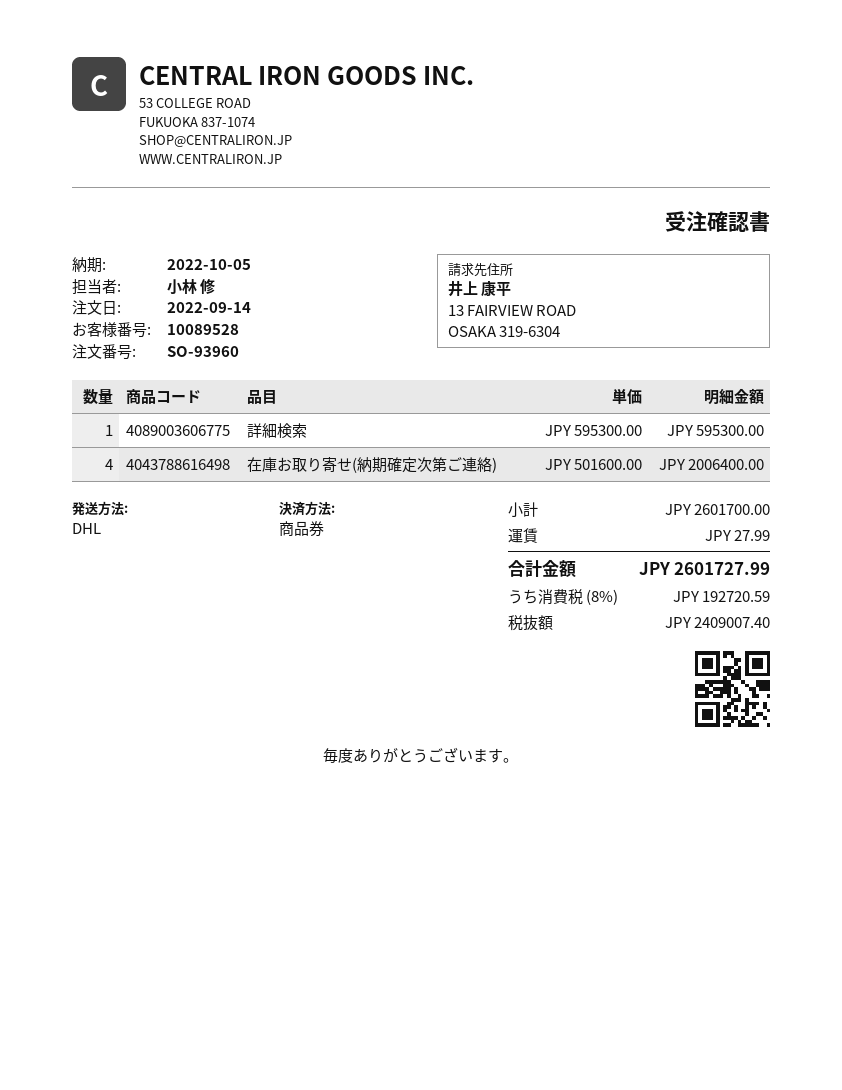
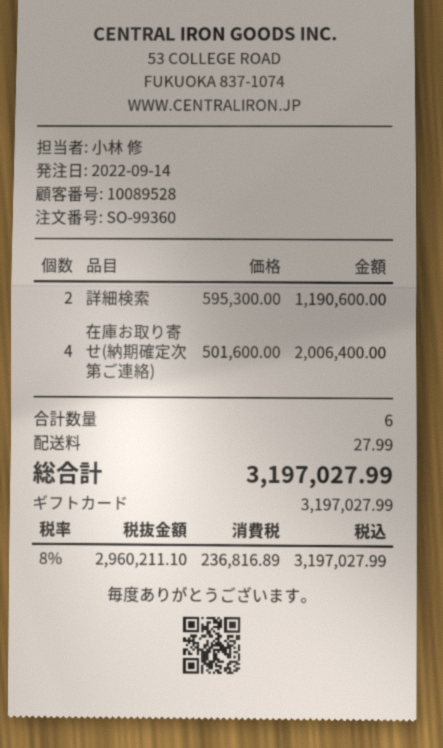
order number: SO-93960 -> SO-99360
詳細検索: 1 x 595300.00 = 595300.00 -> 2 x 595300.00 = 1190600.00
net: 2409007.40 -> 2960211.10
tax: 8% = 192720.59 -> 8% = 236816.89
total: 2601727.99 -> 3197027.99

